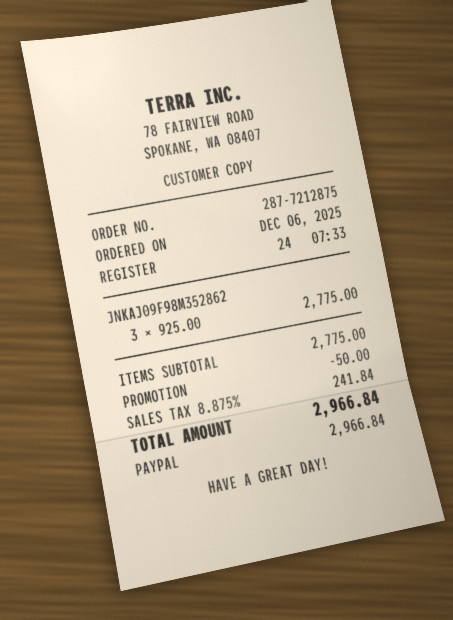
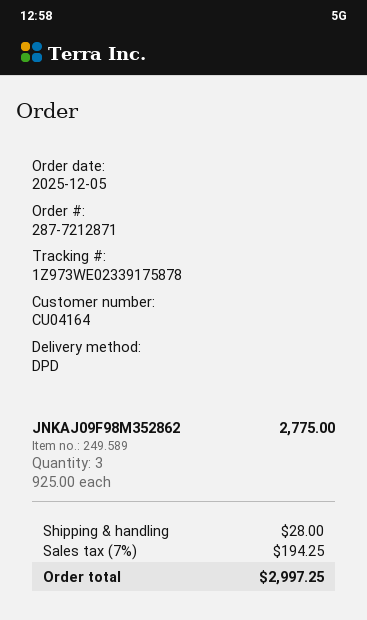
order number: 287-7212875 -> 287-7212871
order date: 2025-12-06 -> 2025-12-05
discount: 50.00 -> none
shipping: none -> 28.00
tax: 8.875% = 241.84 -> 7% = 194.25
total: 2966.84 -> 2997.25

